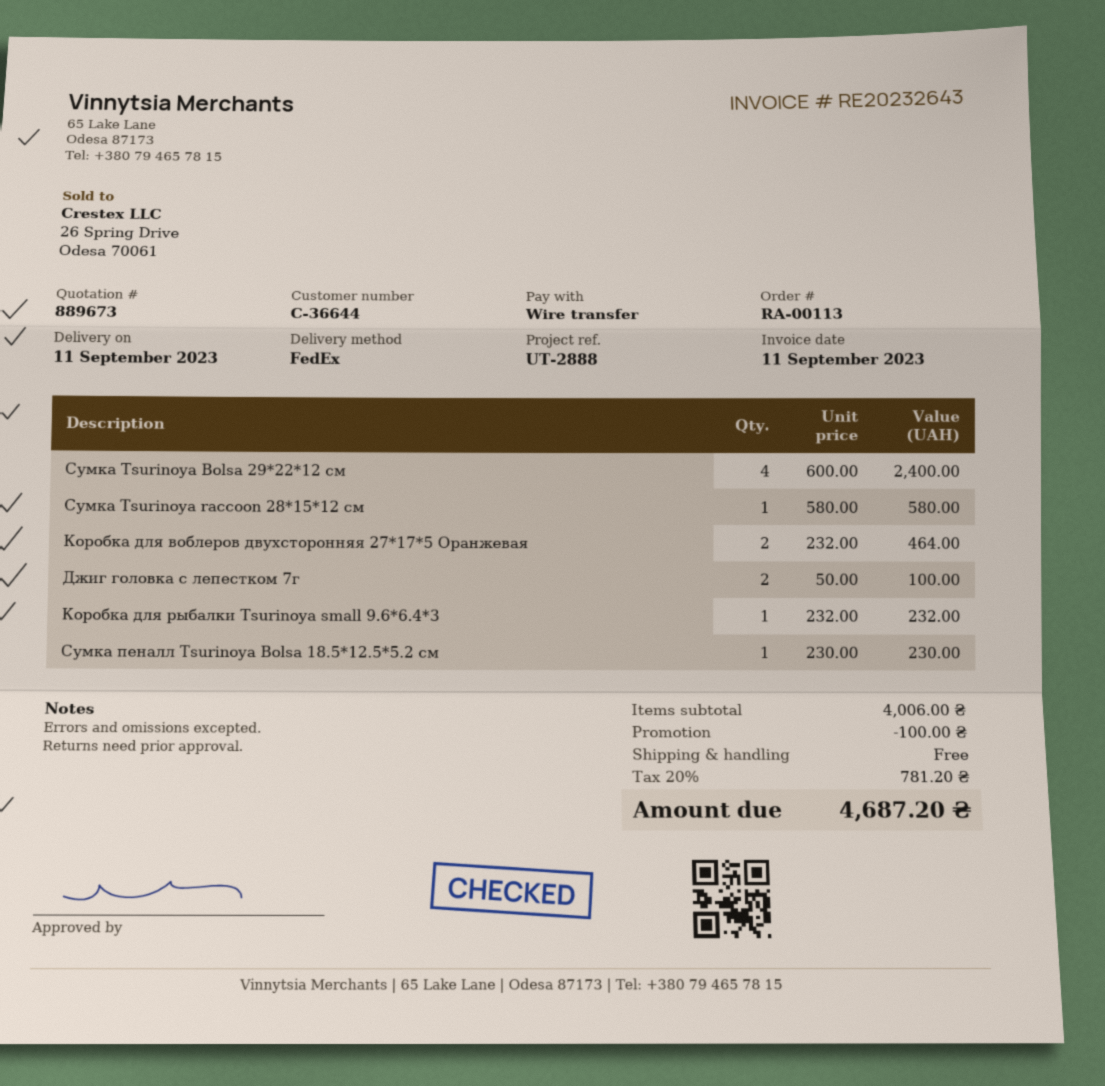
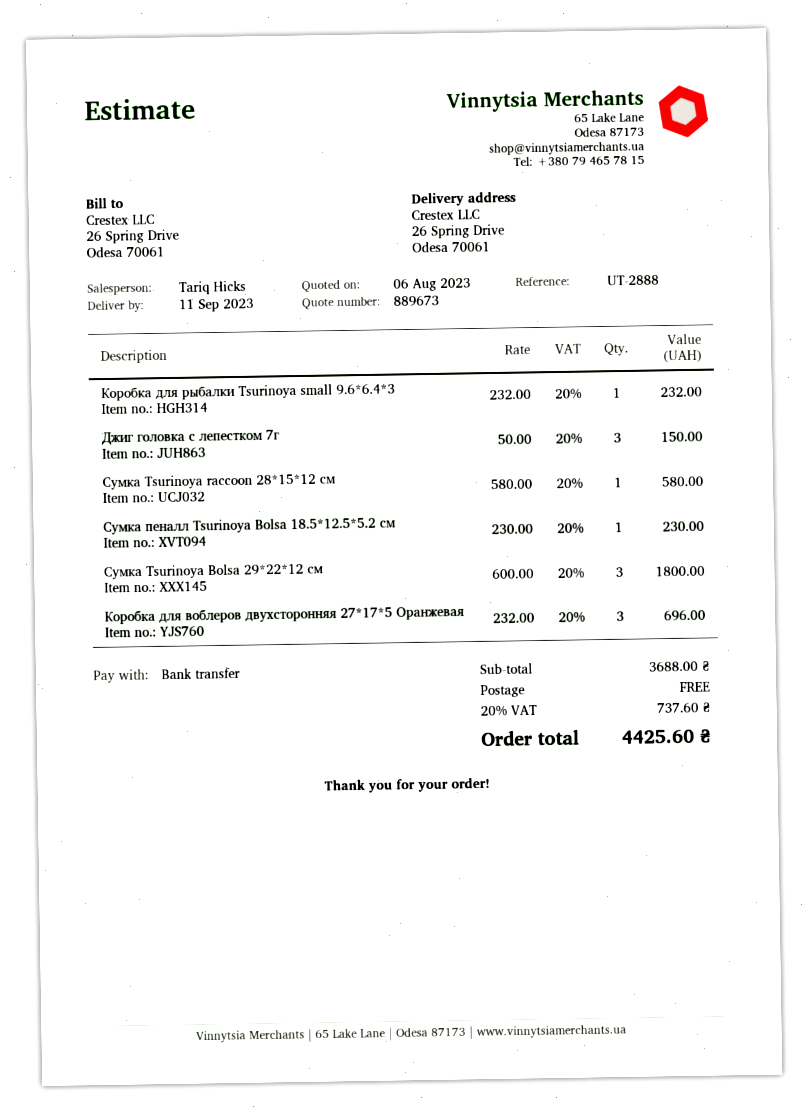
Сумка Tsurinoya Bolsa 29*22*12 см: 4 x 600.00 = 2400.00 -> 3 x 600.00 = 1800.00
Коробка для воблеров двухсторонняя 27*17*5 Оранжевая: 2 x 232.00 = 464.00 -> 3 x 232.00 = 696.00
Джиг головка с лепестком 7г: 2 x 50.00 = 100.00 -> 3 x 50.00 = 150.00
subtotal: 4006.00 -> 3688.00
discount: 100.00 -> none
tax: 20% = 781.20 -> 20% = 737.60
total: 4687.20 -> 4425.60

